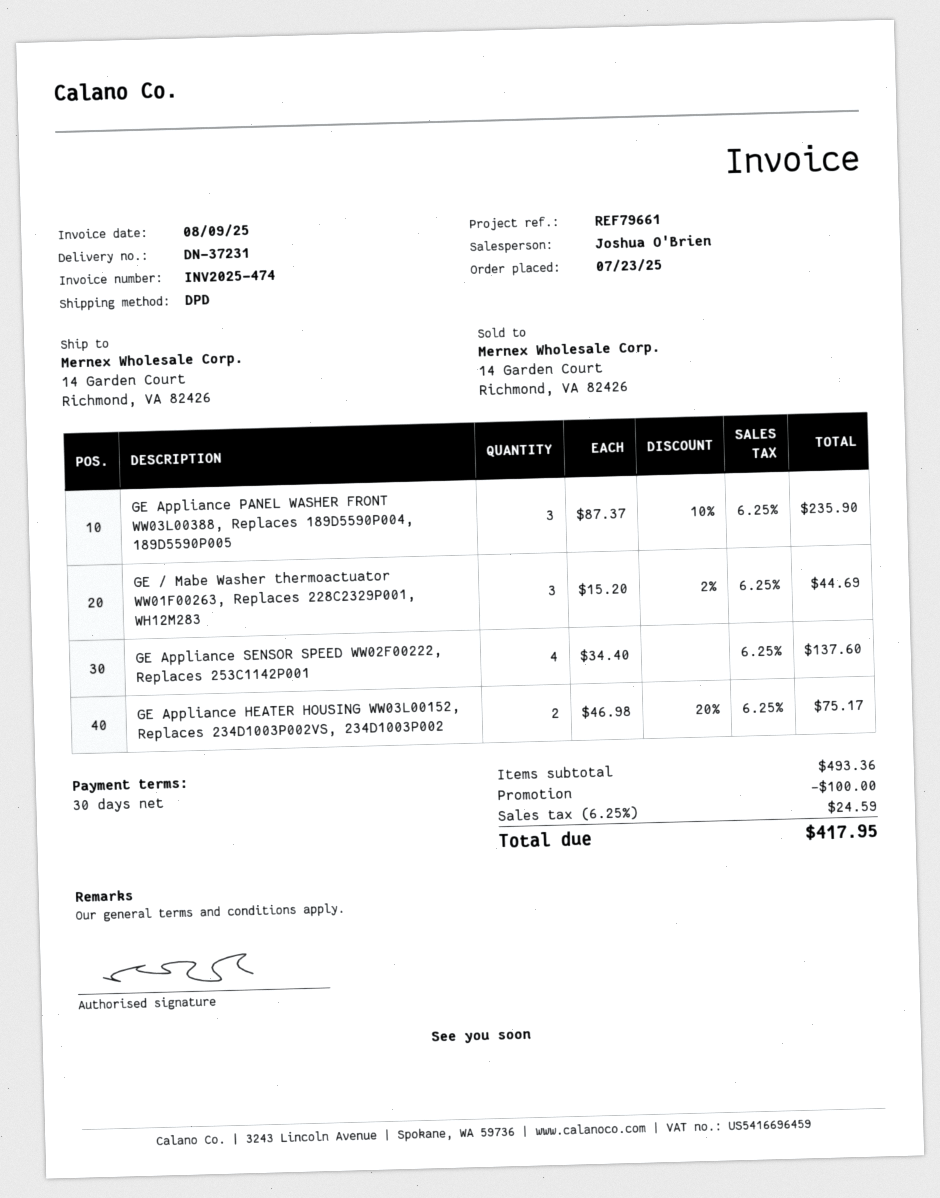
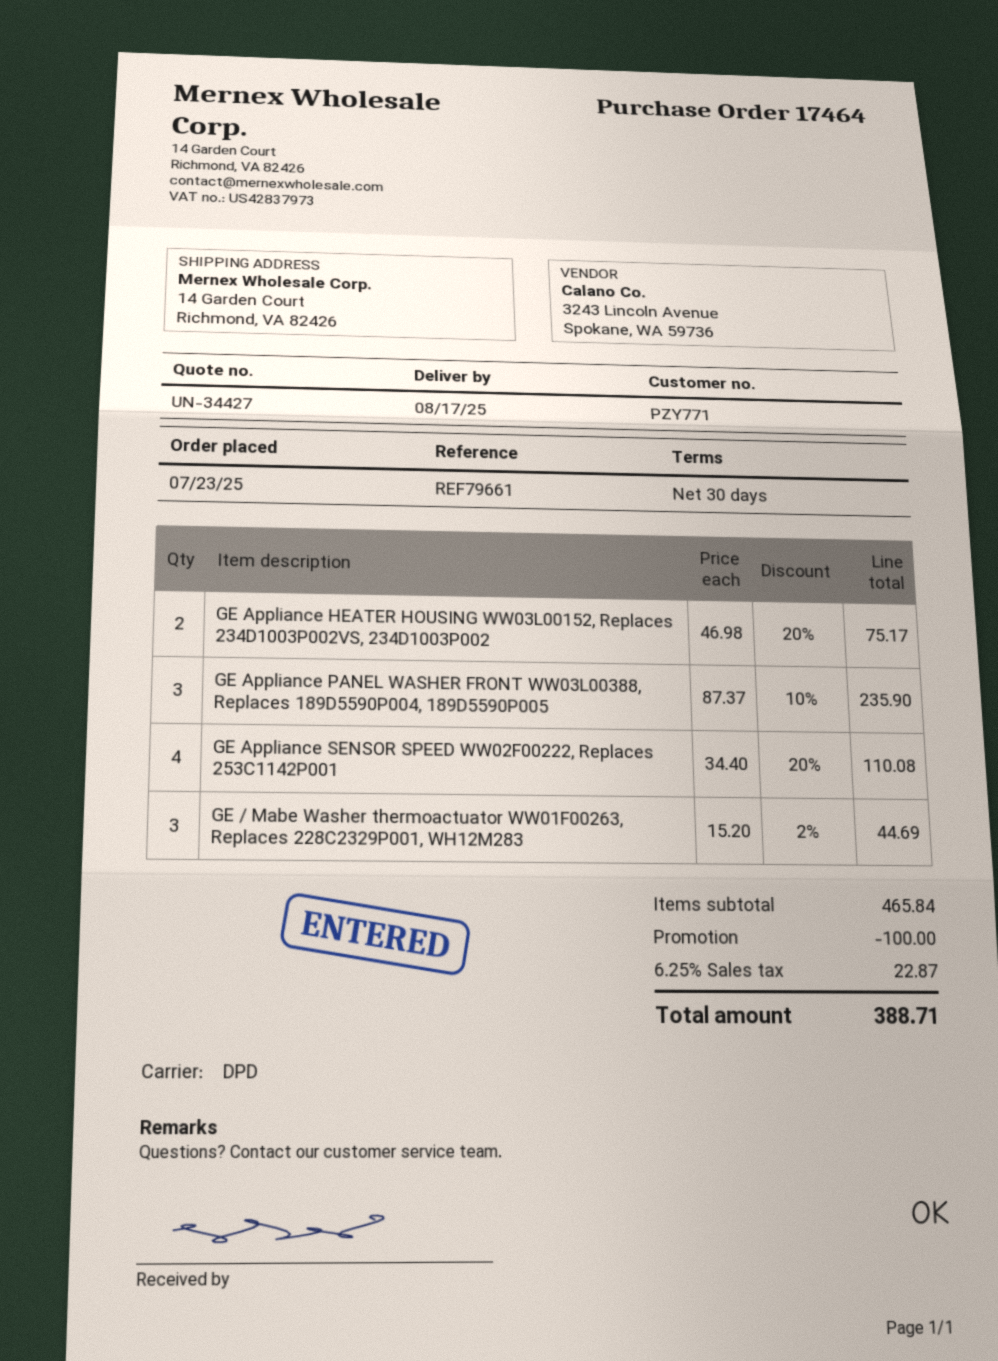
GE Appliance SENSOR SPEED WW02F00222, Replaces 253C1142P001: 4 x 34.40 = 137.60 -> 4 x 34.40 - 20% = 110.08
subtotal: 493.36 -> 465.84
tax: 6.25% = 24.59 -> 6.25% = 22.87
total: 417.95 -> 388.71

